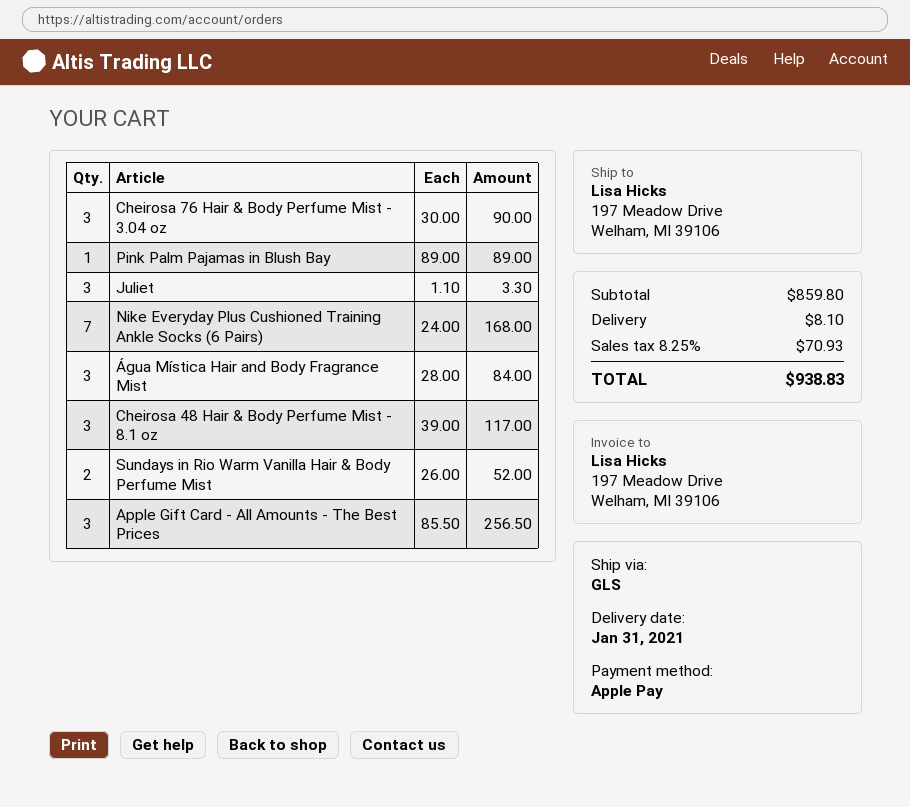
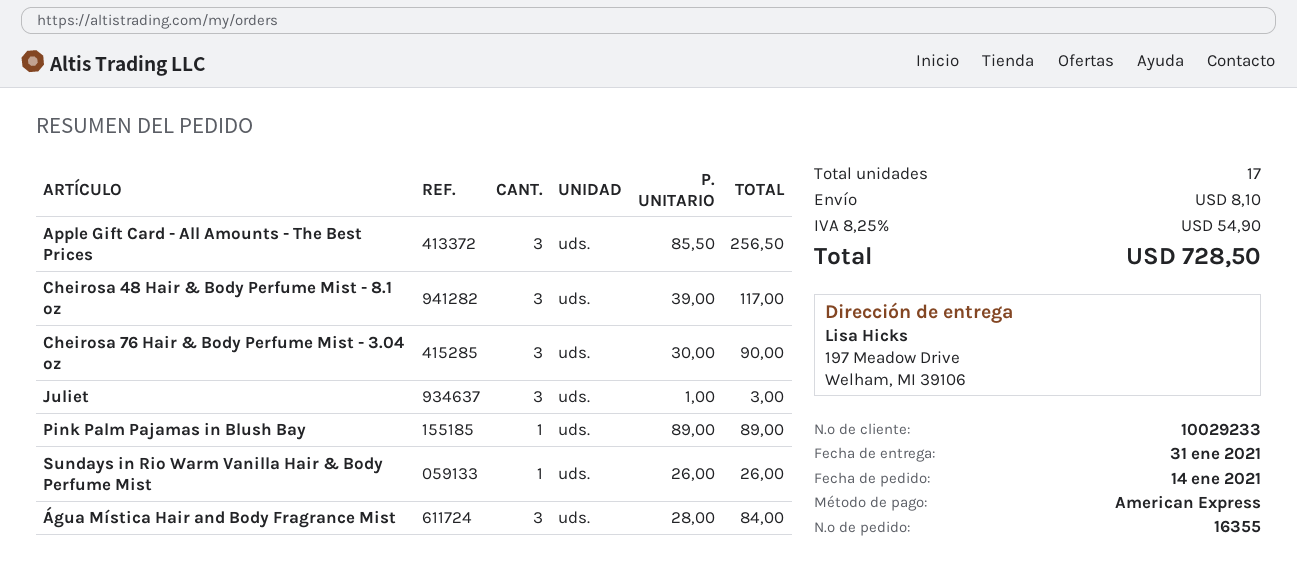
payment method: Apple Pay -> American Express
Juliet: 3 x 1.10 = 3.30 -> 3 x 1.00 = 3.00
Nike Everyday Plus Cushioned Training Ankle Socks (6 Pairs): 7 x 24.00 = 168.00 -> none
Sundays in Rio Warm Vanilla Hair & Body Perfume Mist: 2 x 26.00 = 52.00 -> 1 x 26.00 = 26.00
tax: 8.25% = 70.93 -> 8.25% = 54.90
total: 938.83 -> 728.50

